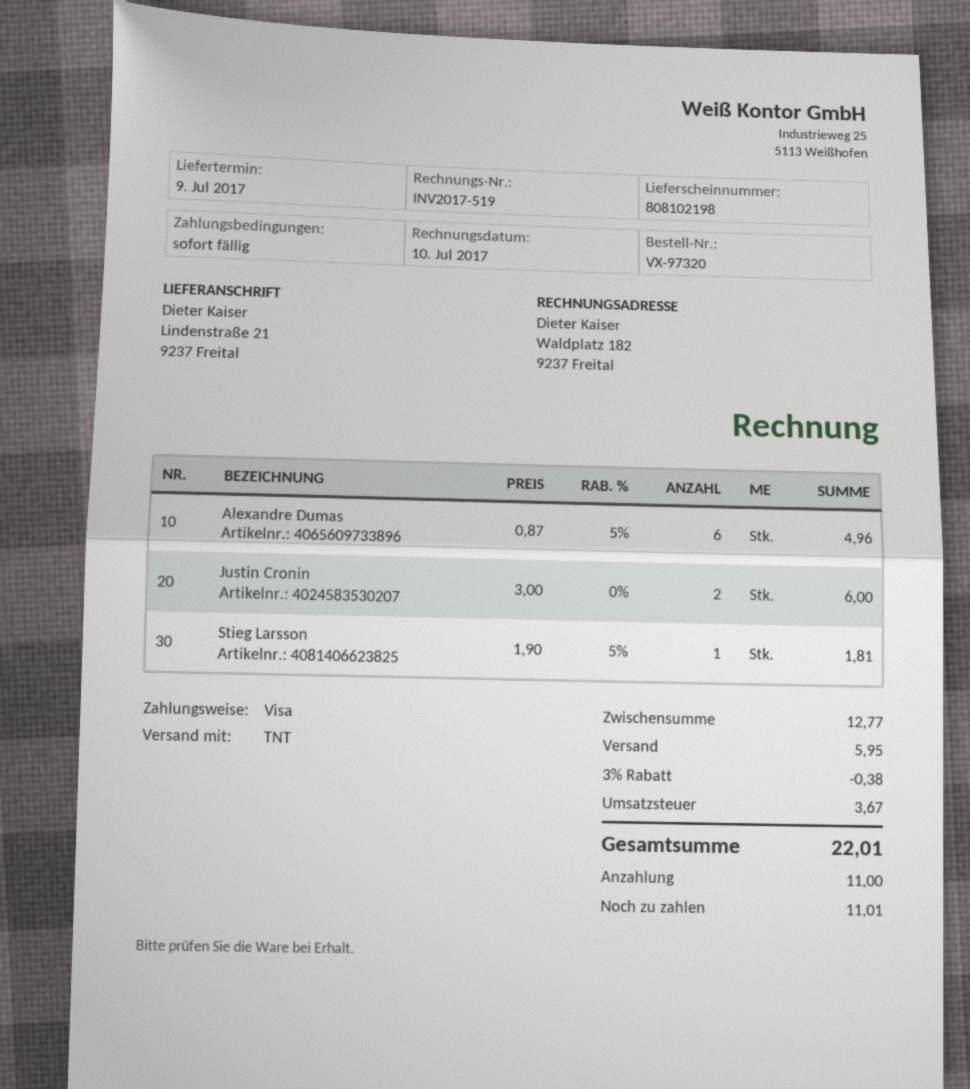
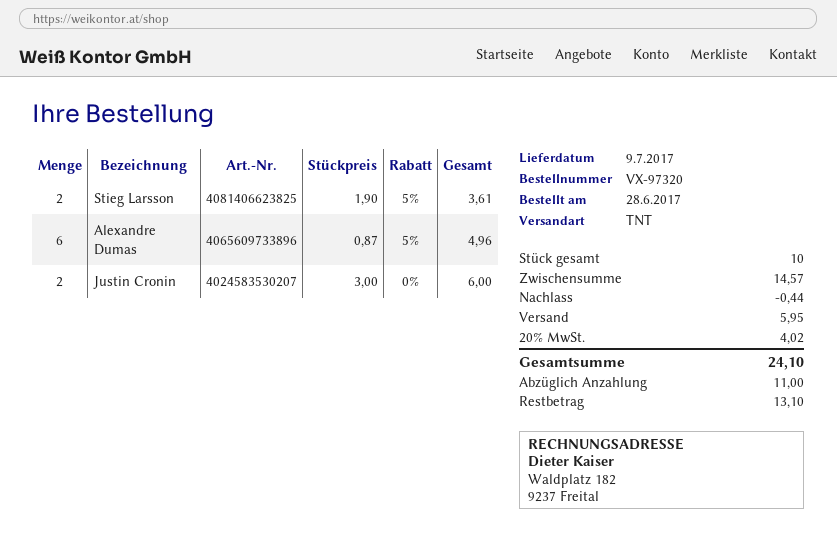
Stieg Larsson: 1 x 1.90 - 5% = 1.81 -> 2 x 1.90 - 5% = 3.61
subtotal: 12.77 -> 14.57
discount: 0.38 -> 0.44
tax: 3.67 -> 4.02
total: 22.01 -> 24.10
balance: 11.01 -> 13.10

